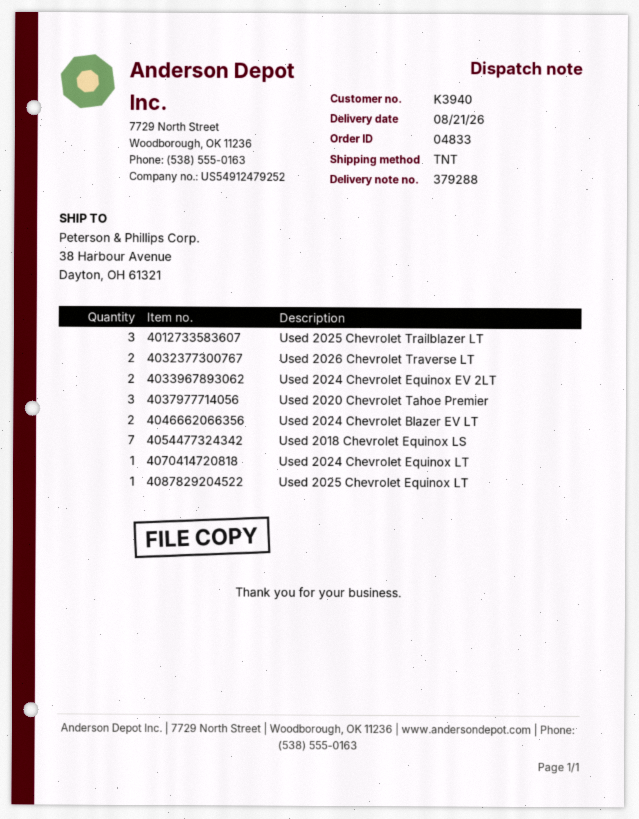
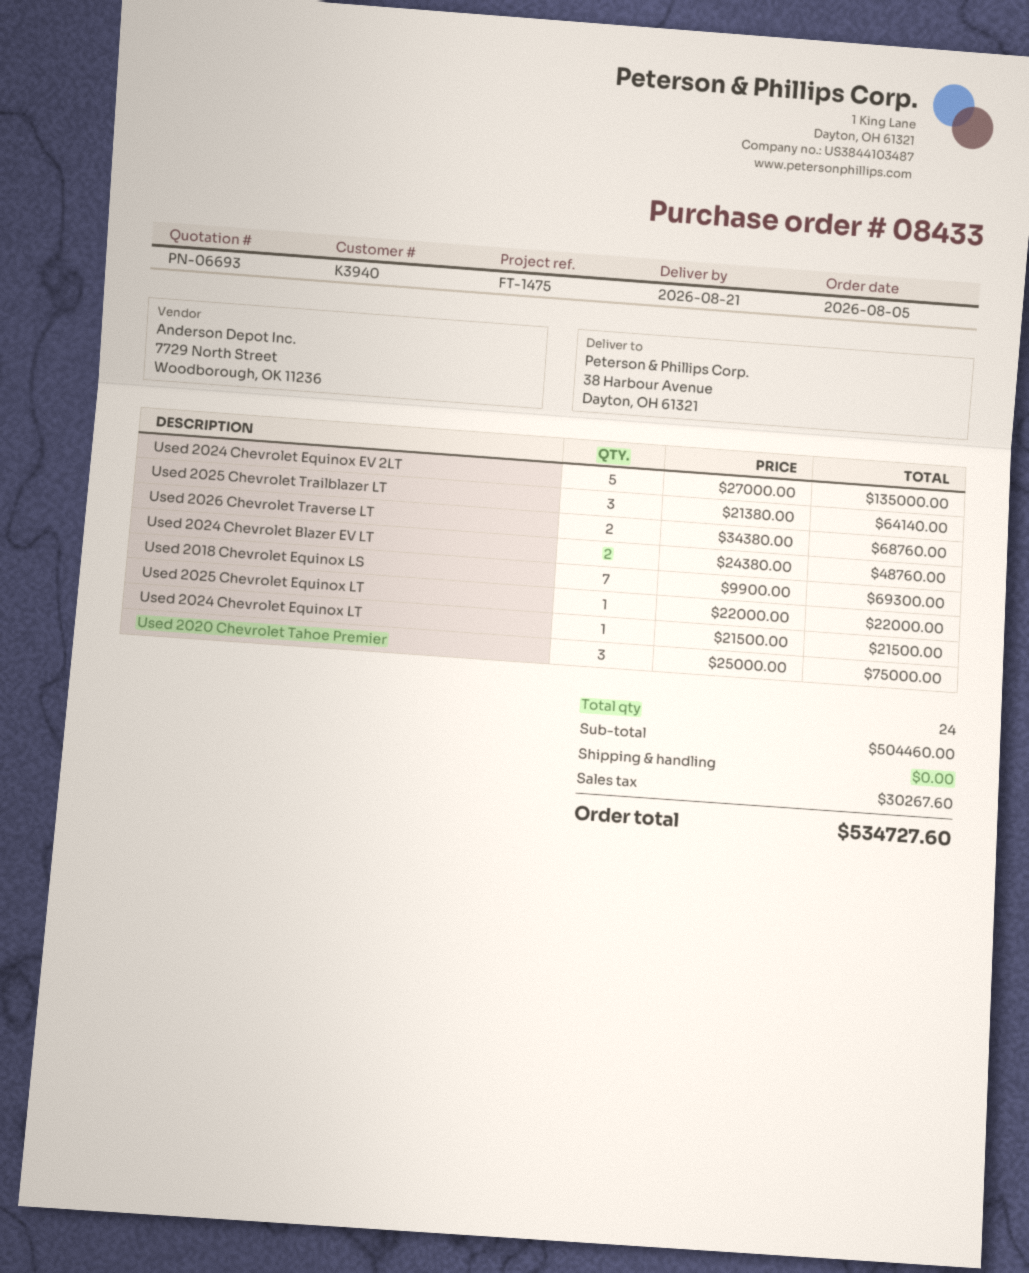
order number: 04833 -> 08433
Used 2024 Chevrolet Equinox EV 2LT: 2 -> 5

